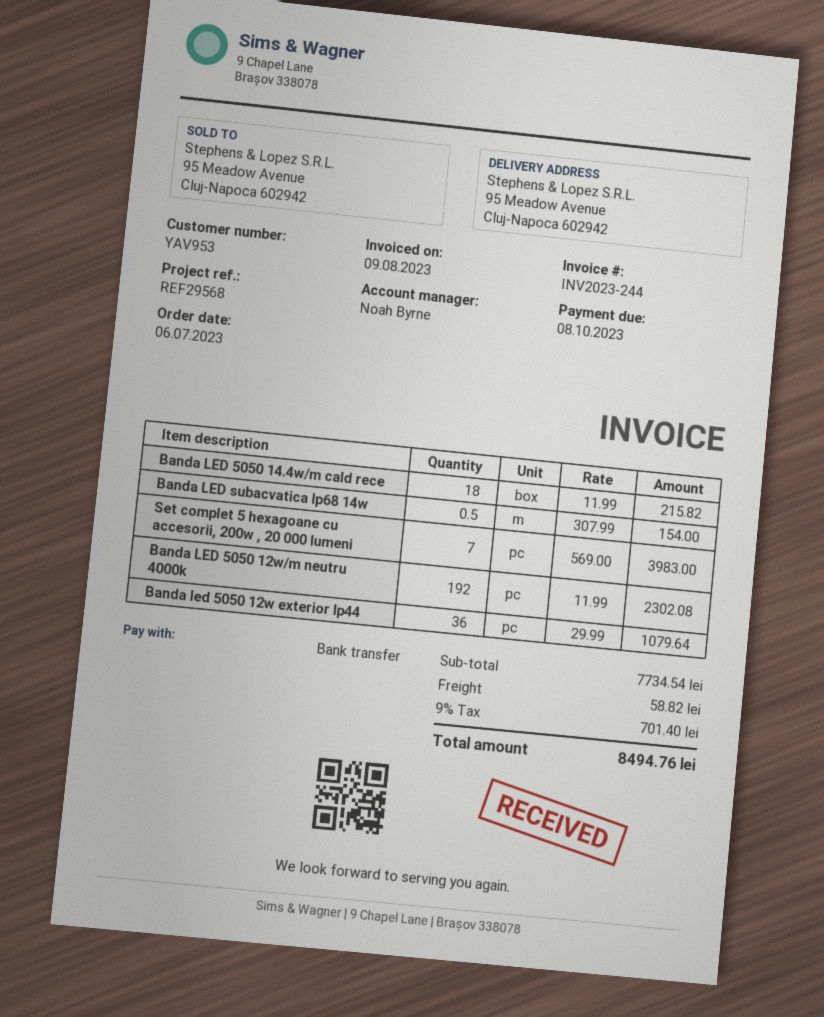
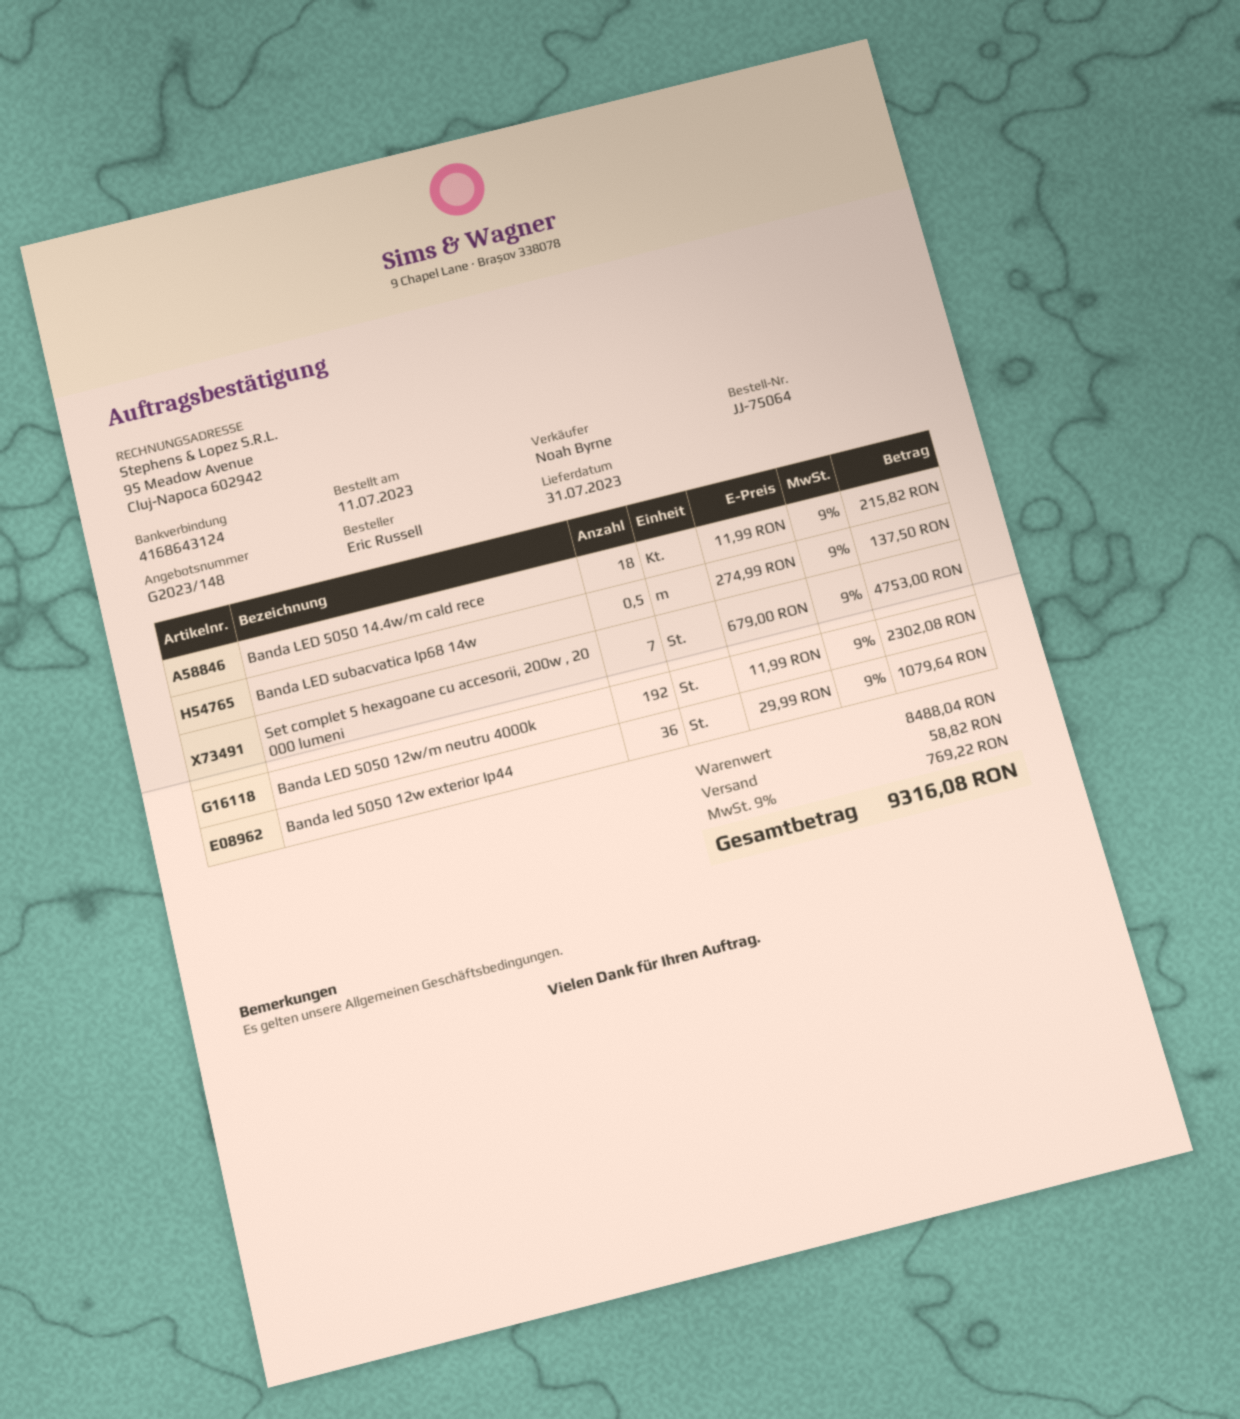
order date: 2023-07-06 -> 2023-07-11
Banda LED subacvatica Ip68 14w: 0.5 x 307.99 = 154.00 -> 0.5 x 274.99 = 137.50
Set complet 5 hexagoane cu accesorii, 200w , 20 000 lumeni: 7 x 569.00 = 3983.00 -> 7 x 679.00 = 4753.00
subtotal: 7734.54 -> 8488.04
tax: 9% = 701.40 -> 9% = 769.22
total: 8494.76 -> 9316.08

